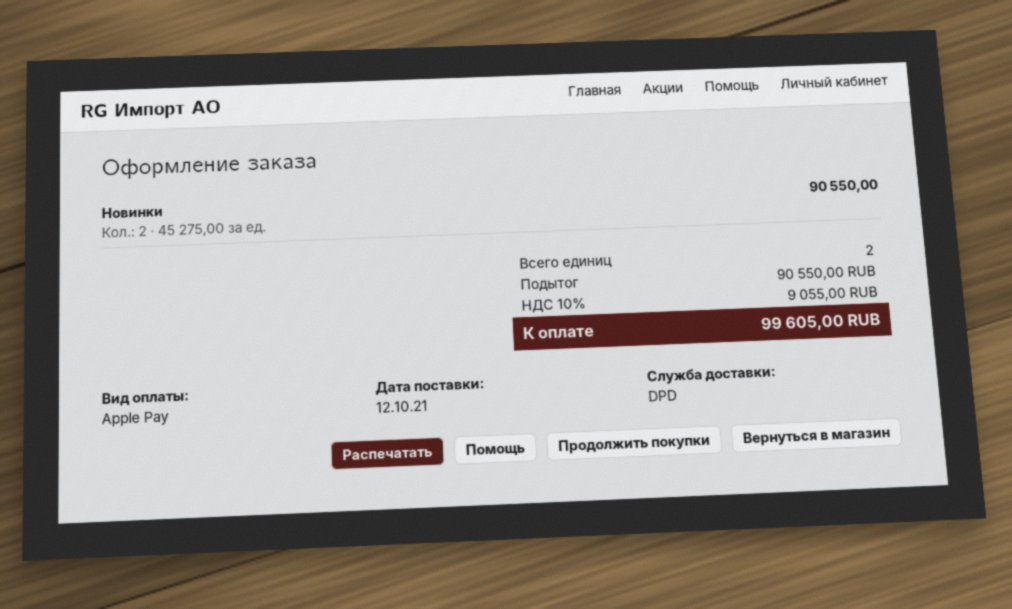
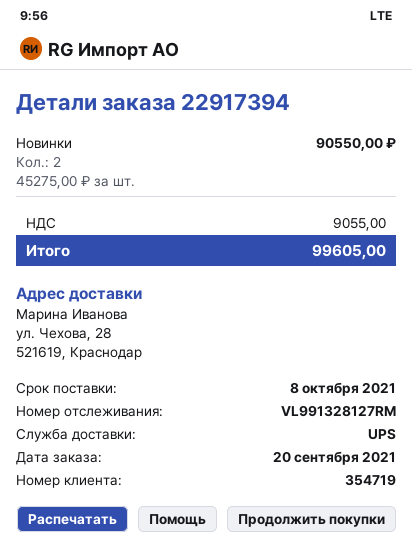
delivery date: 2021-10-12 -> 2021-10-08
shipping method: DPD -> UPS

